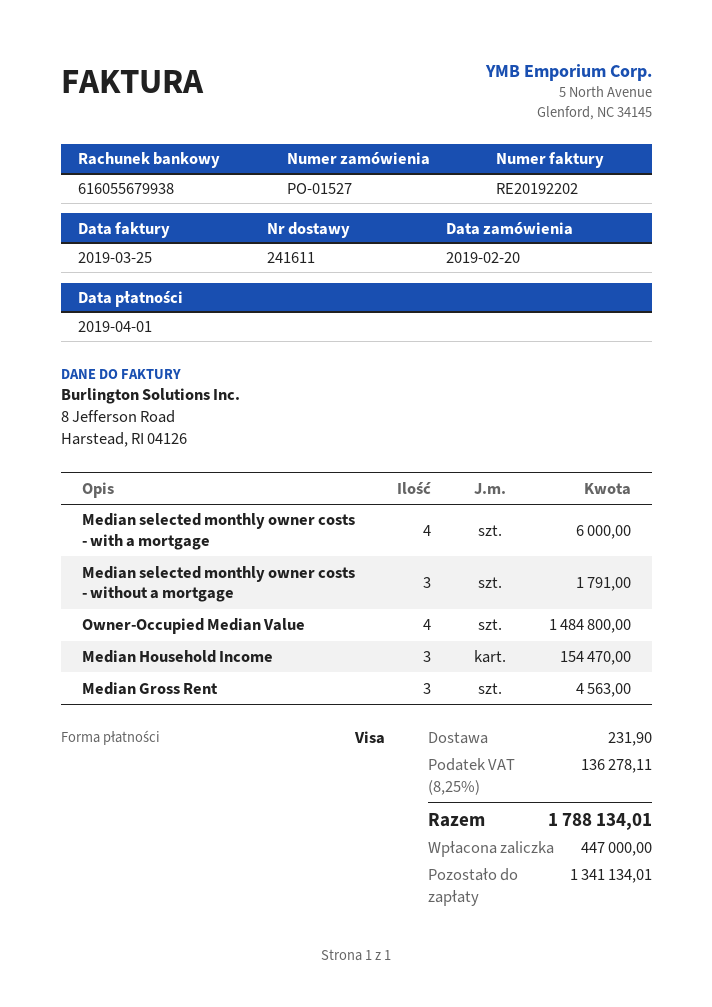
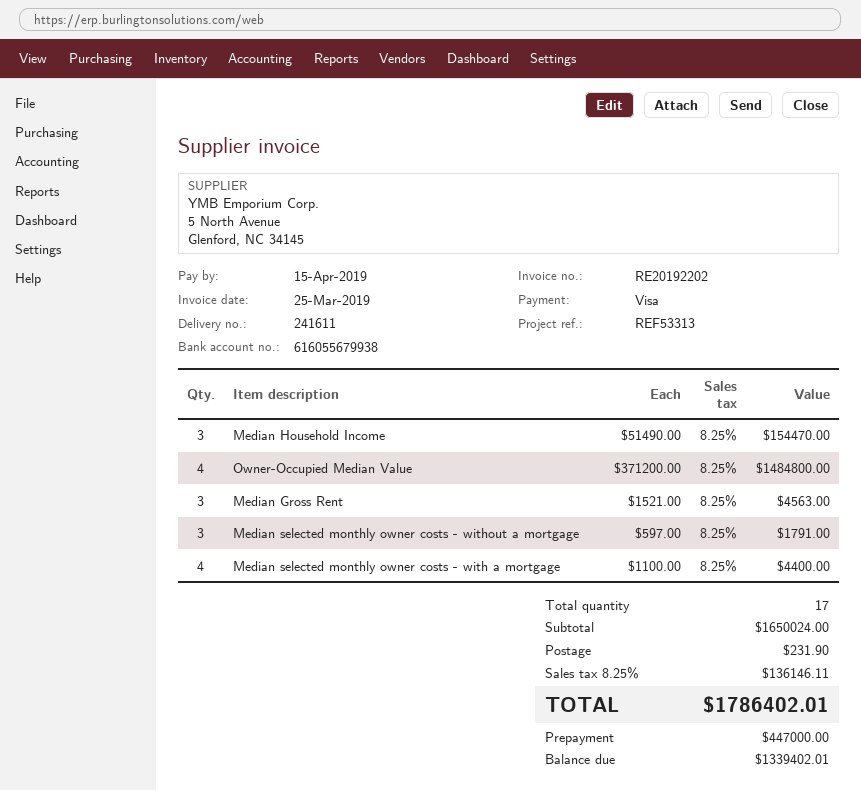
due date: 2019-04-01 -> 2019-04-15
Median selected monthly owner costs - with a mortgage: 4 for 6000.00 -> 4 for 4400.00
tax: 8.25% = 136278.11 -> 8.25% = 136146.11
total: 1788134.01 -> 1786402.01
balance: 1341134.01 -> 1339402.01

